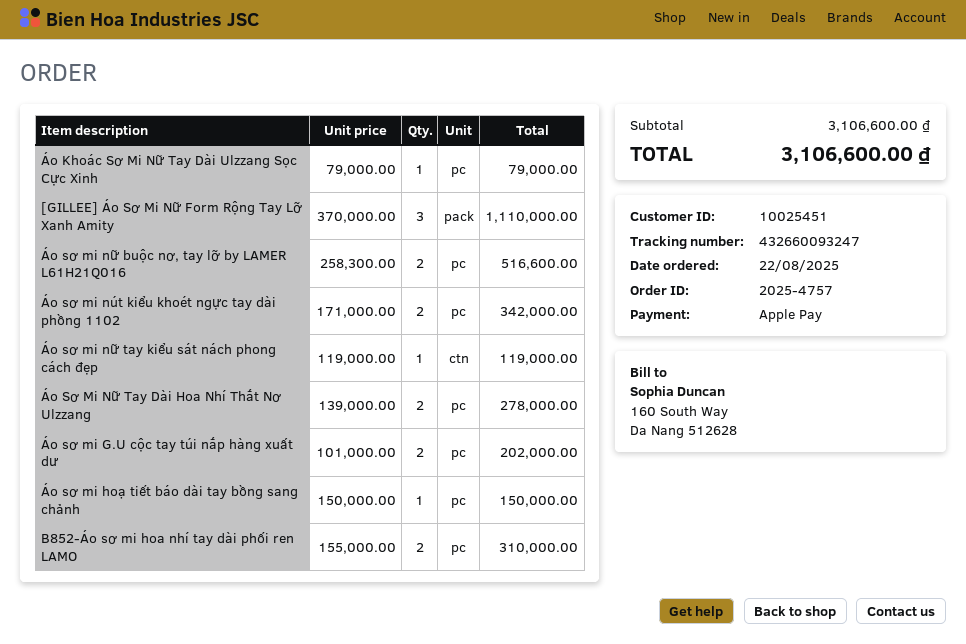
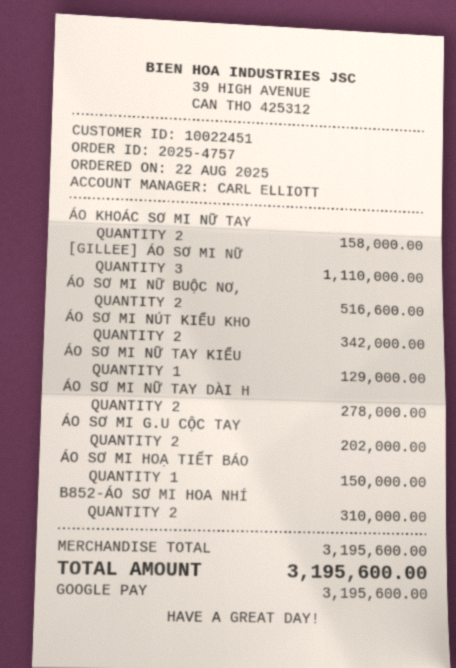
customer number: 10025451 -> 10022451
payment method: Apple Pay -> Google Pay
Áo Khoác Sơ Mi Nữ Tay Dài Ulzzang Sọc Cực Xinh: 1 for 79000.00 -> 2 for 158000.00
Áo sơ mi nữ tay kiểu sát nách phong cách đẹp: 1 for 119000.00 -> 1 for 129000.00
subtotal: 3106600.00 -> 3195600.00
total: 3106600.00 -> 3195600.00

